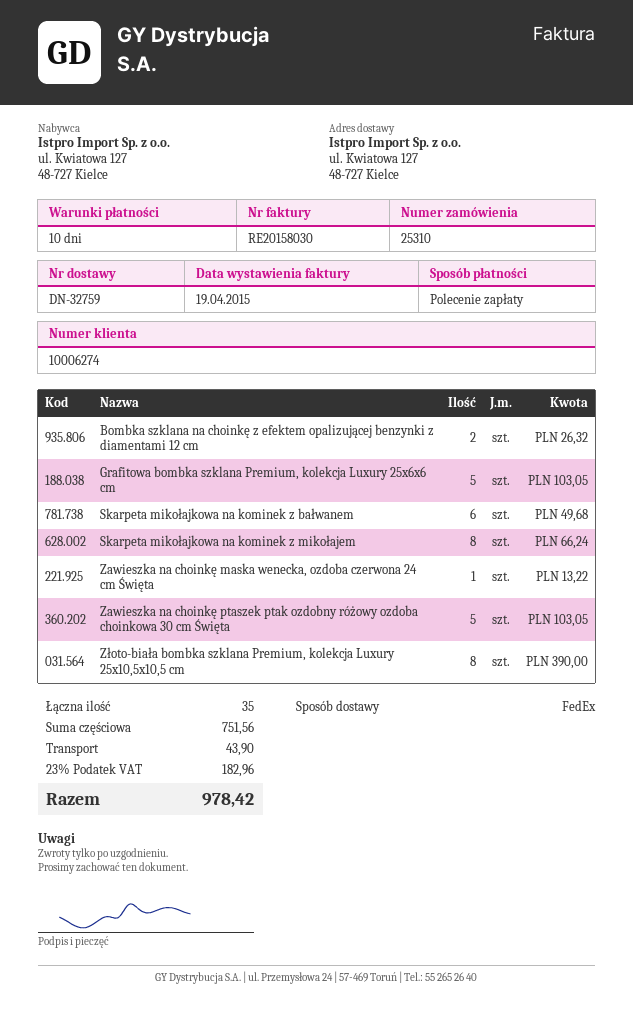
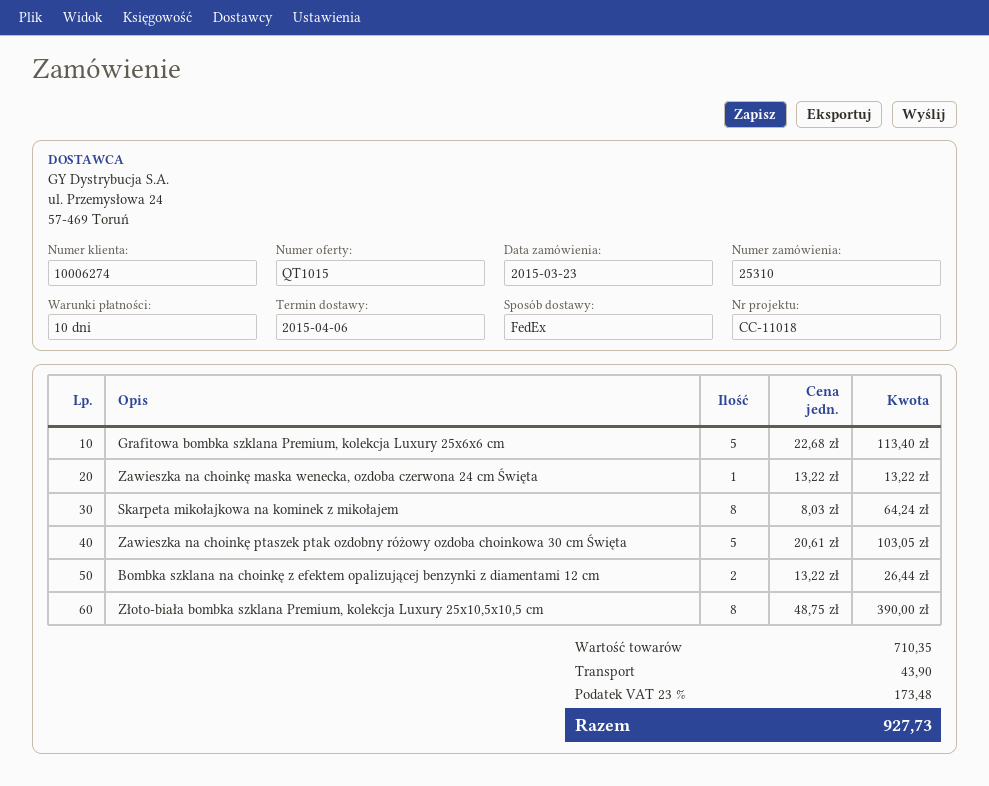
Bombka szklana na choinkę z efektem opalizującej benzynki z diamentami 12 cm: 2 for 26.32 -> 2 for 26.44
Grafitowa bombka szklana Premium, kolekcja Luxury 25x6x6 cm: 5 for 103.05 -> 5 for 113.40
Skarpeta mikołajkowa na kominek z bałwanem: 6 for 49.68 -> none
Skarpeta mikołajkowa na kominek z mikołajem: 8 for 66.24 -> 8 for 64.24
subtotal: 751.56 -> 710.35
tax: 23% = 182.96 -> 23% = 173.48
total: 978.42 -> 927.73

